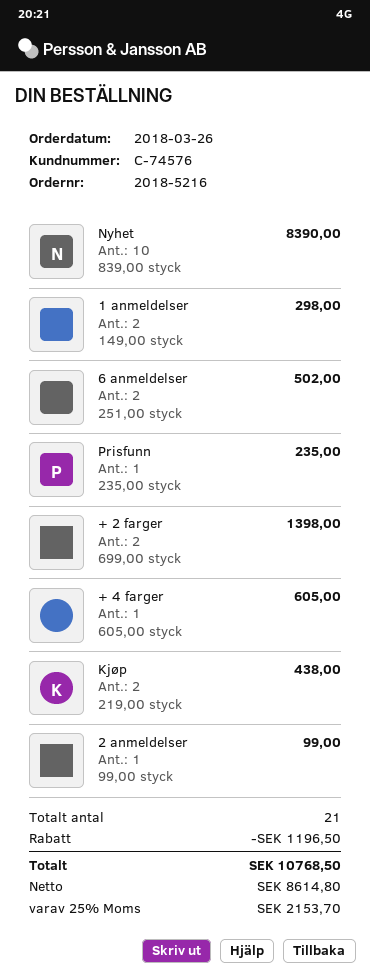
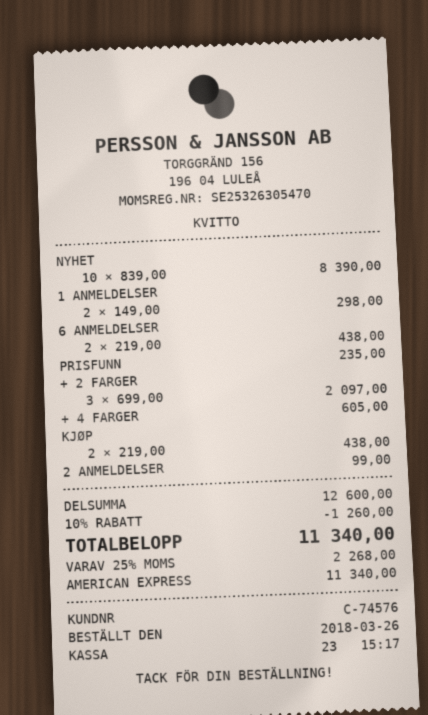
6 anmeldelser: 2 x 251.00 = 502.00 -> 2 x 219.00 = 438.00
+ 2 farger: 2 x 699.00 = 1398.00 -> 3 x 699.00 = 2097.00
discount: 1196.50 -> 1260.00
tax: 25% = 2153.70 -> 25% = 2268.00
total: 10768.50 -> 11340.00

